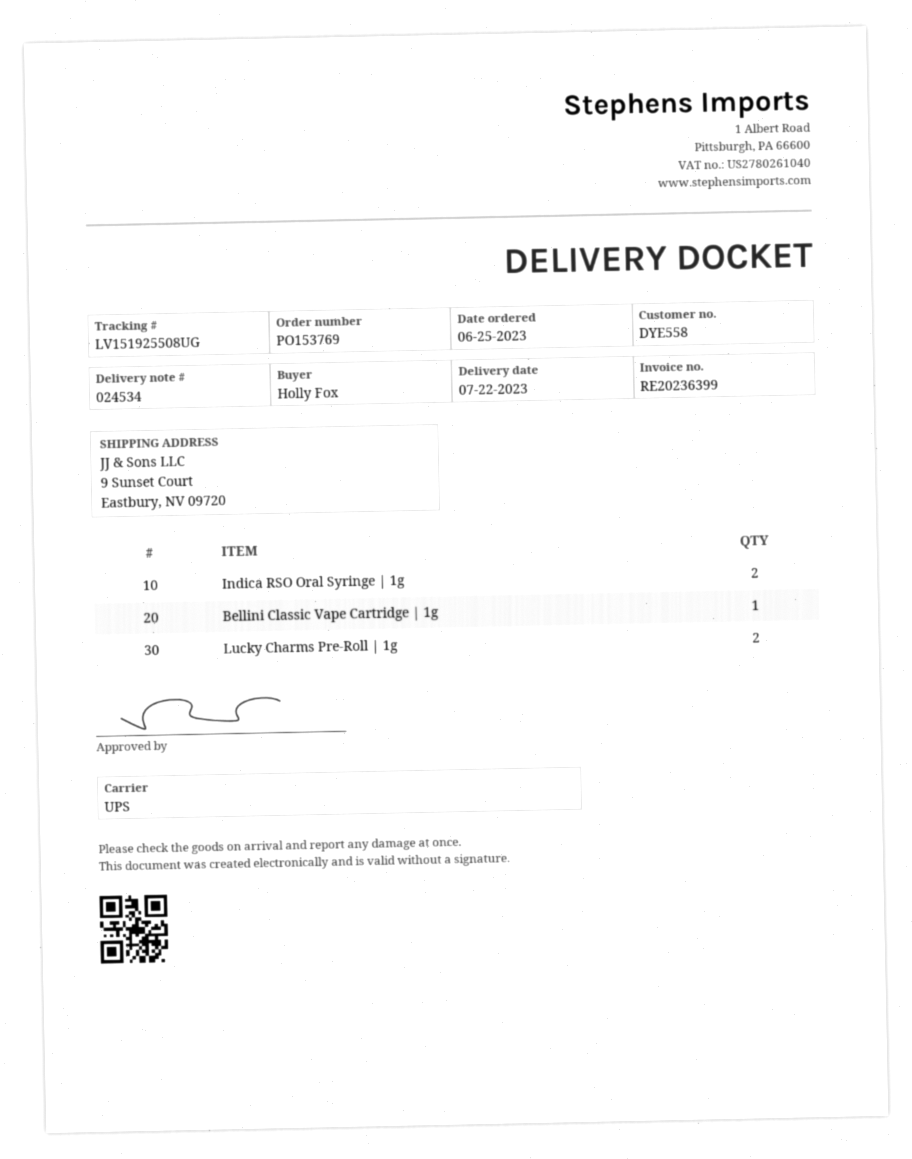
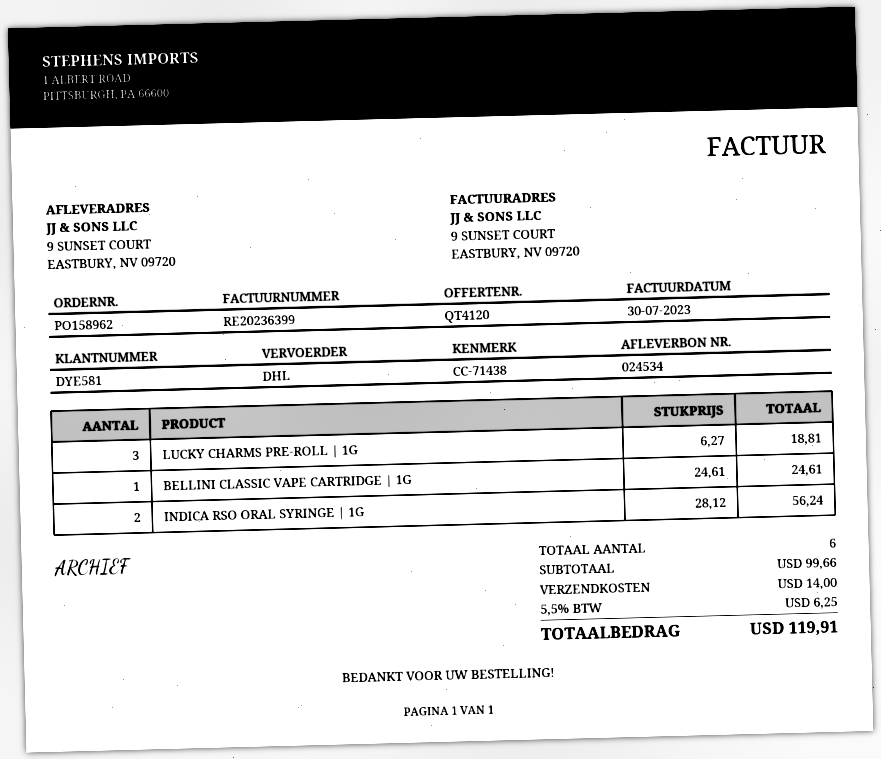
order number: PO153769 -> PO158962
customer number: DYE558 -> DYE581
shipping method: UPS -> DHL
Lucky Charms Pre-Roll | 1g: 2 -> 3

